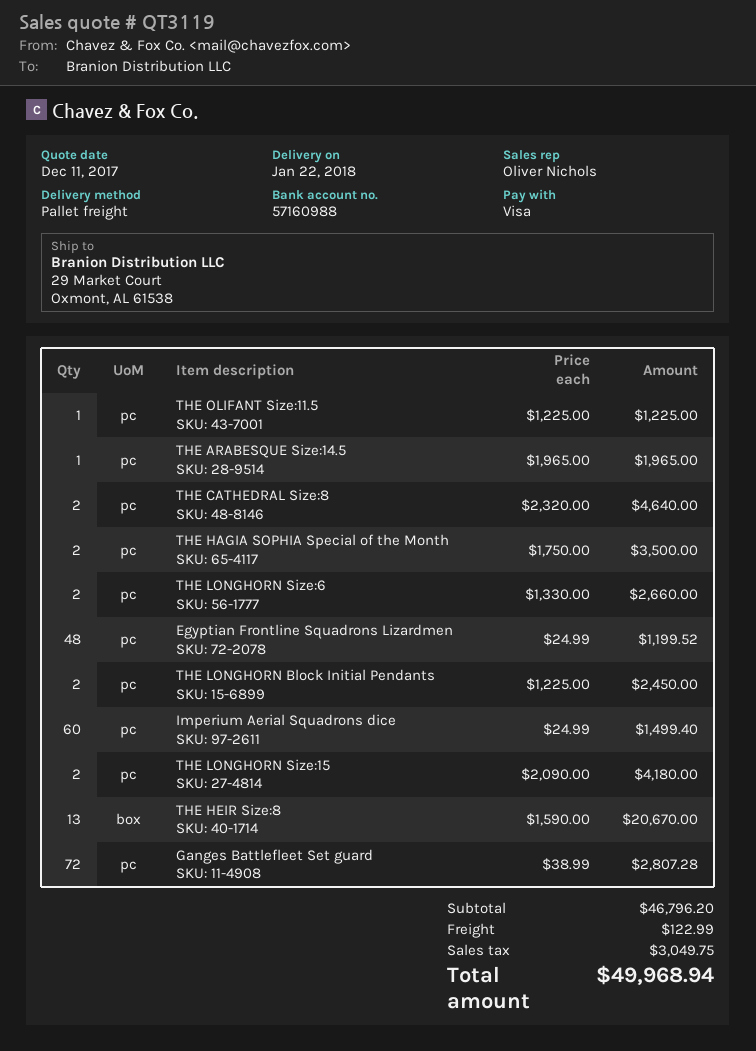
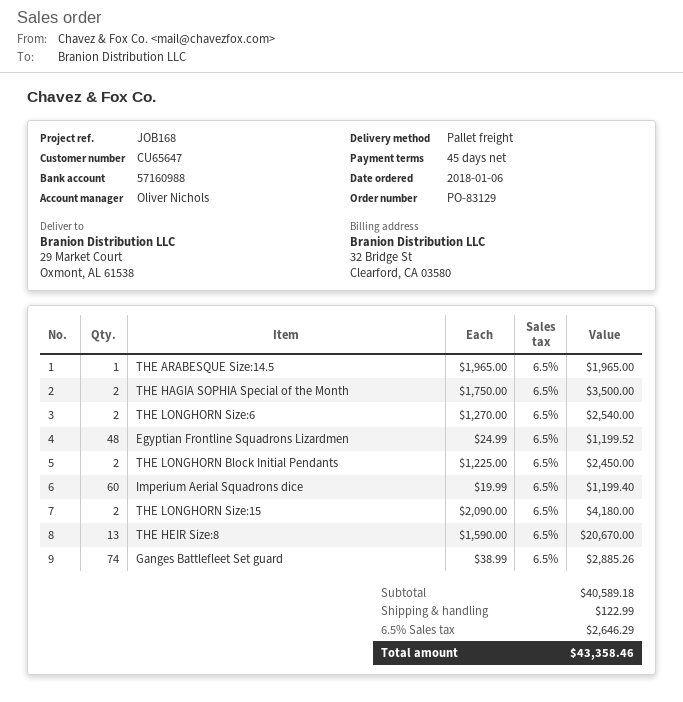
THE OLIFANT Size:11.5: 1 x 1225.00 = 1225.00 -> none
THE CATHEDRAL Size:8: 2 x 2320.00 = 4640.00 -> none
THE LONGHORN Size:6: 2 x 1330.00 = 2660.00 -> 2 x 1270.00 = 2540.00
Imperium Aerial Squadrons dice: 60 x 24.99 = 1499.40 -> 60 x 19.99 = 1199.40
Ganges Battlefleet Set guard: 72 x 38.99 = 2807.28 -> 74 x 38.99 = 2885.26
subtotal: 46796.20 -> 40589.18
tax: 3049.75 -> 2646.29
total: 49968.94 -> 43358.46

